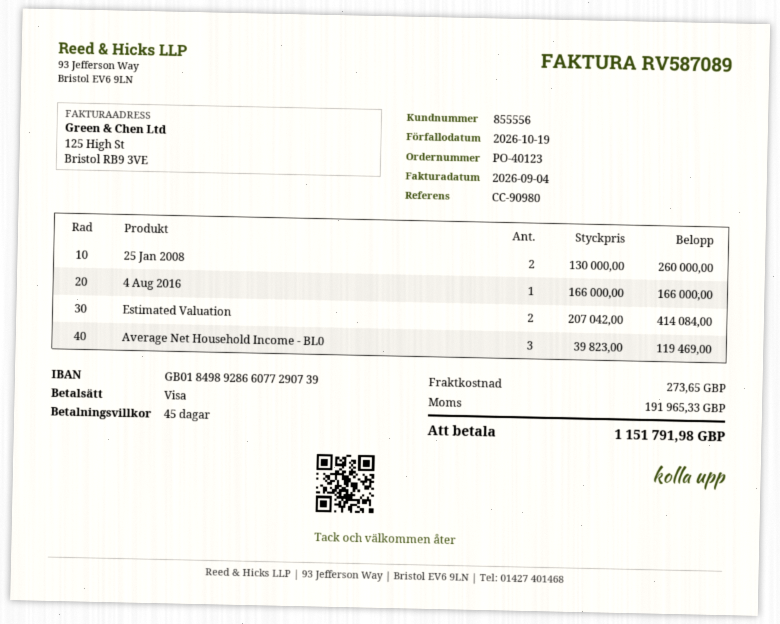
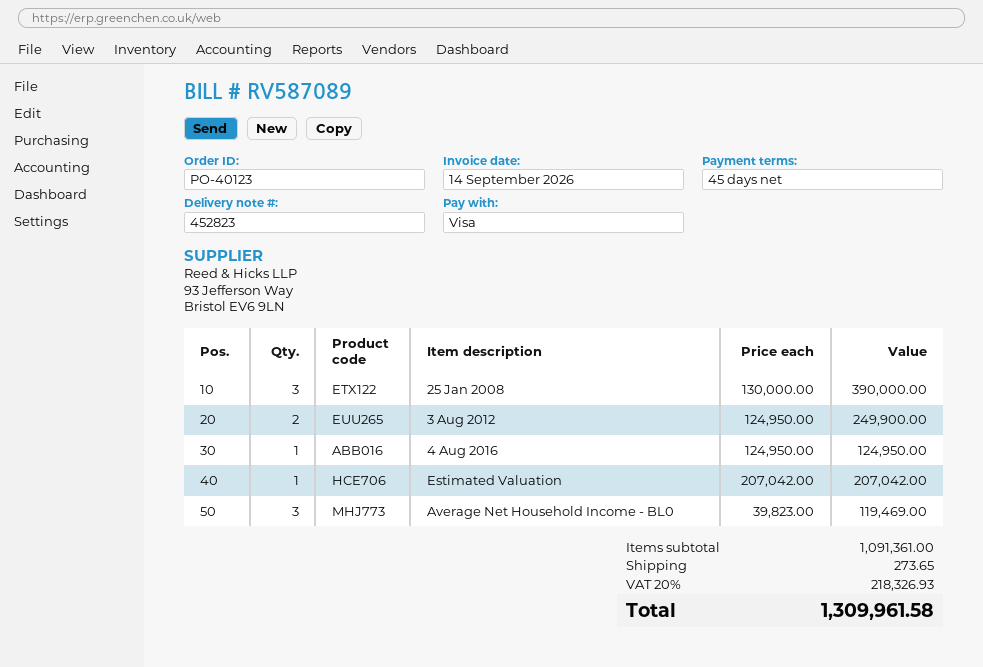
invoice date: 2026-09-04 -> 2026-09-14
25 Jan 2008: 2 x 130000.00 = 260000.00 -> 3 x 130000.00 = 390000.00
4 Aug 2016: 1 x 166000.00 = 166000.00 -> 1 x 124950.00 = 124950.00
Estimated Valuation: 2 x 207042.00 = 414084.00 -> 1 x 207042.00 = 207042.00
3 Aug 2012: none -> 2 x 124950.00 = 249900.00
tax: 191965.33 -> 218326.93
total: 1151791.98 -> 1309961.58

